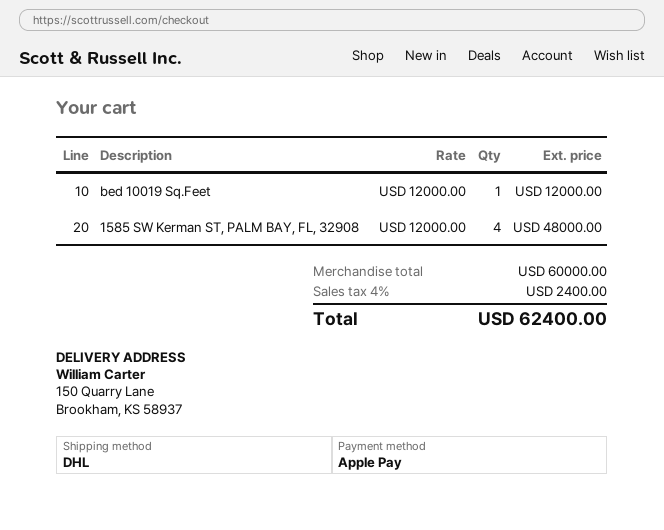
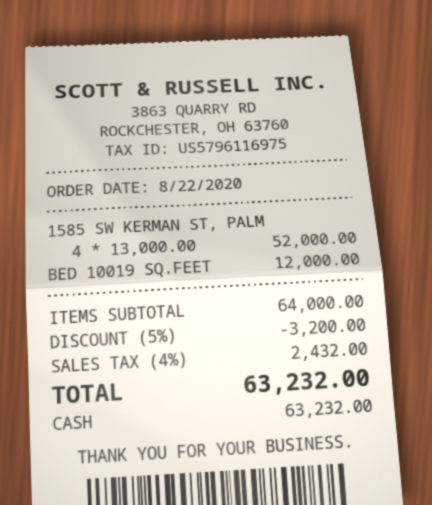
payment method: Apple Pay -> cash
1585 SW Kerman ST, PALM BAY, FL, 32908: 4 x 12000.00 = 48000.00 -> 4 x 13000.00 = 52000.00
subtotal: 60000.00 -> 64000.00
discount: none -> 5% = 3200.00
tax: 4% = 2400.00 -> 4% = 2432.00
total: 62400.00 -> 63232.00

